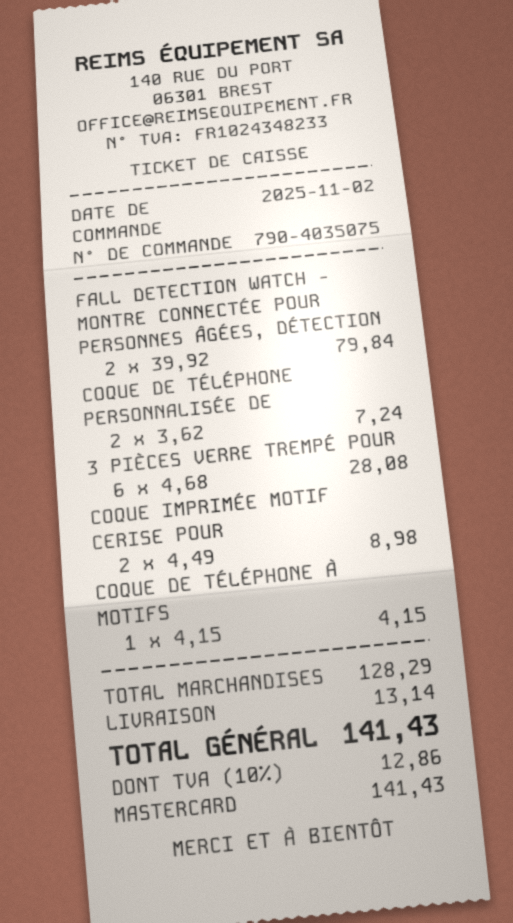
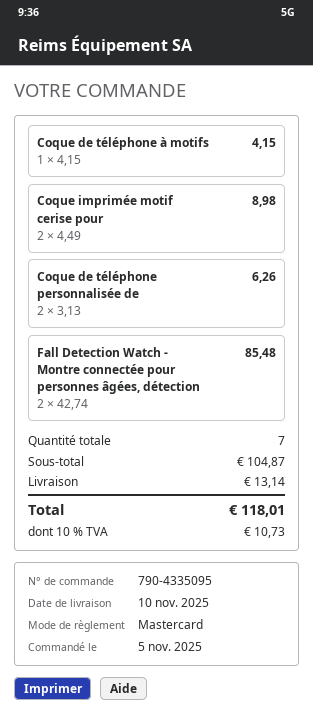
order number: 790-4035075 -> 790-4335095
order date: 2025-11-02 -> 2025-11-05
FALL DETECTION WATCH - MONTRE CONNECTÉE POUR PERSONNES ÂGÉES, DÉTECTION: 2 x 39.92 = 79.84 -> 2 x 42.74 = 85.48
COQUE DE TÉLÉPHONE PERSONNALISÉE DE: 2 x 3.62 = 7.24 -> 2 x 3.13 = 6.26
3 PIÈCES VERRE TREMPÉ POUR: 6 x 4.68 = 28.08 -> none
subtotal: 128.29 -> 104.87
tax: 10% = 12.86 -> 10% = 10.73
total: 141.43 -> 118.01

